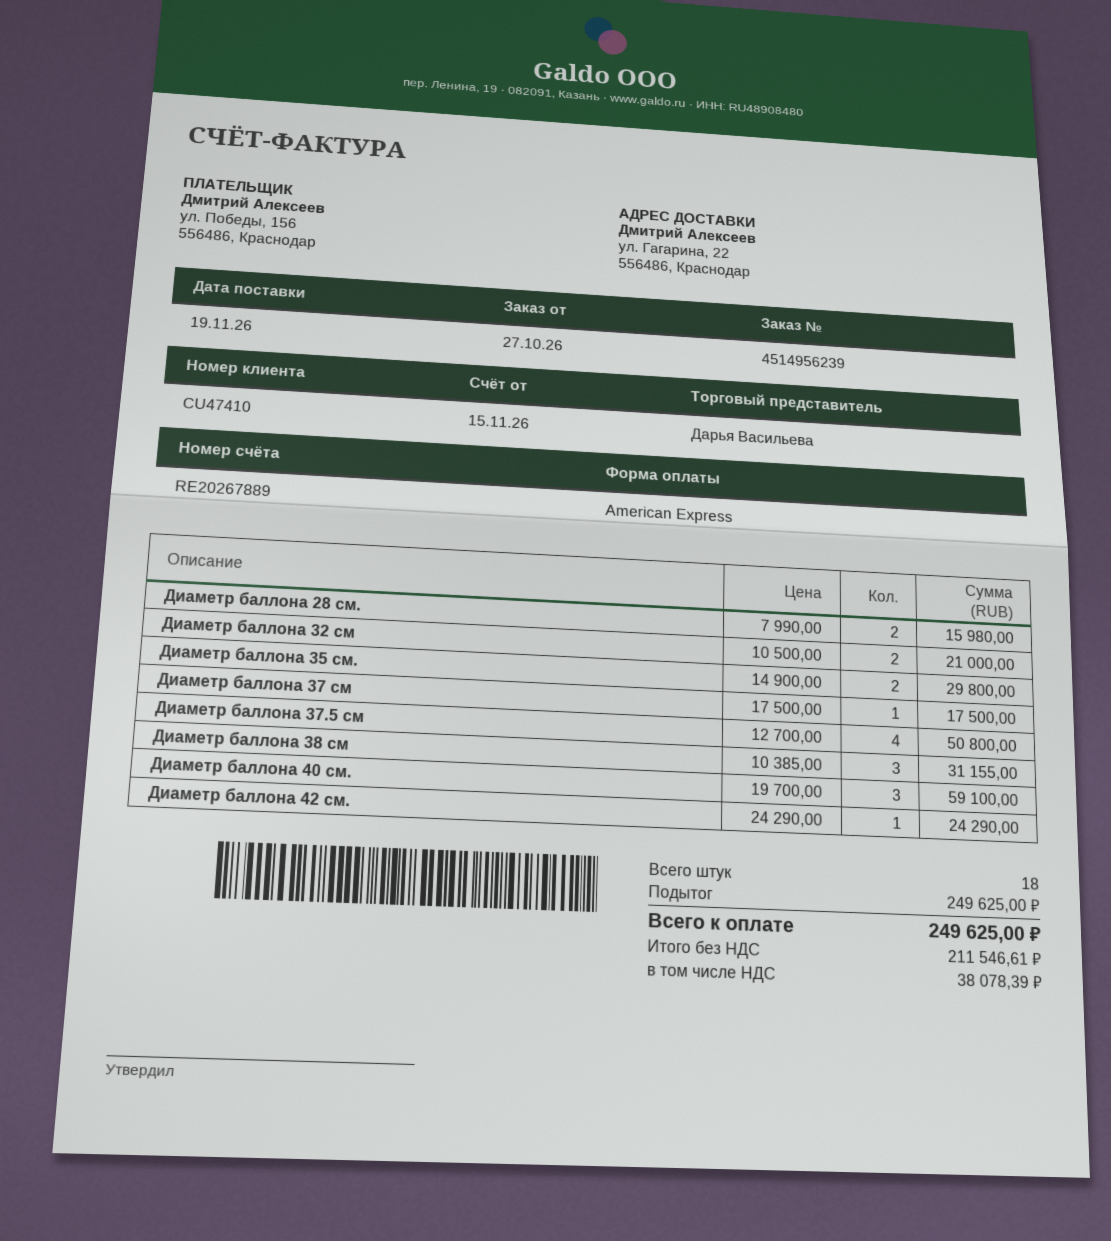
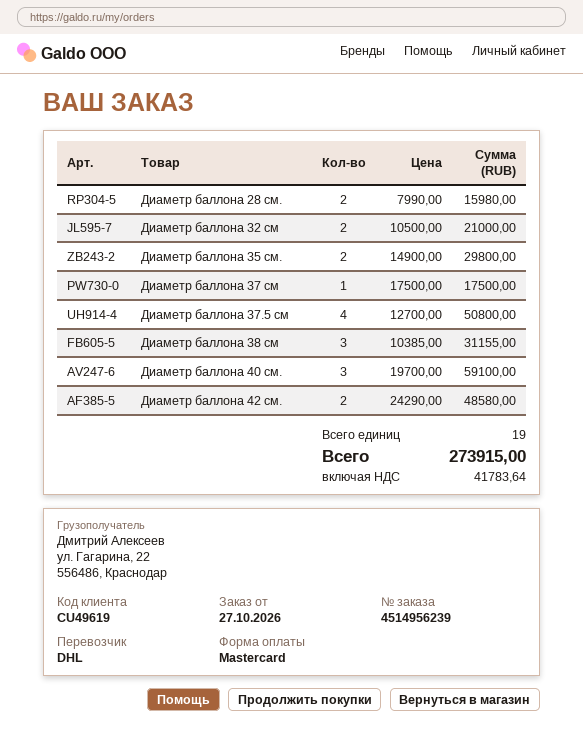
customer number: CU47410 -> CU49619
payment method: American Express -> Mastercard
Диаметр баллона 42 см.: 1 x 24290.00 = 24290.00 -> 2 x 24290.00 = 48580.00
total quantity: 18 -> 19
tax: 38078.39 -> 41783.64
total: 249625.00 -> 273915.00

